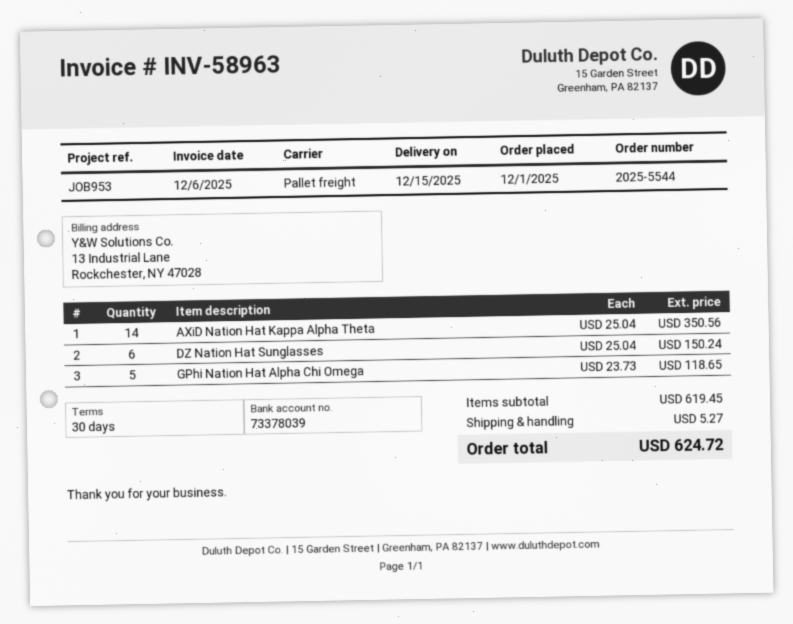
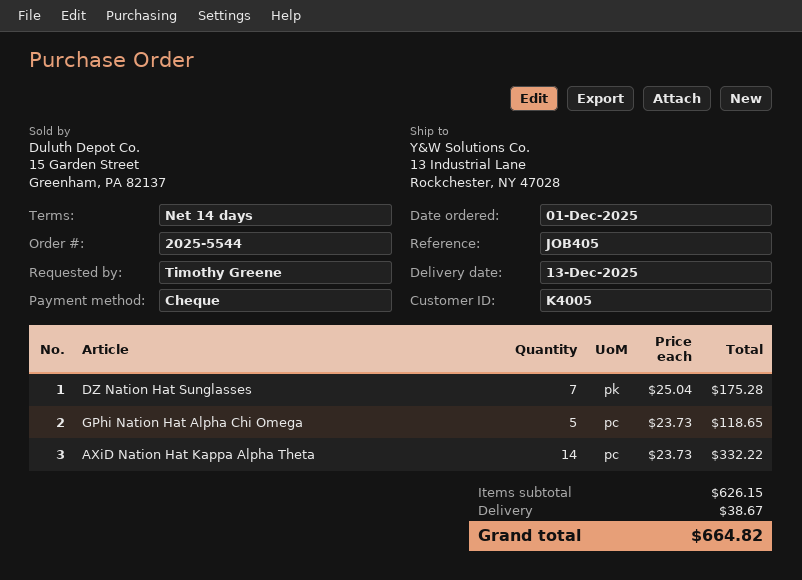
delivery date: 2025-12-15 -> 2025-12-13
payment terms: 30 days -> 14 days
reference: JOB953 -> JOB405
AXiD Nation Hat Kappa Alpha Theta: 14 x 25.04 = 350.56 -> 14 x 23.73 = 332.22
DZ Nation Hat Sunglasses: 6 x 25.04 = 150.24 -> 7 x 25.04 = 175.28
subtotal: 619.45 -> 626.15
shipping: 5.27 -> 38.67
total: 624.72 -> 664.82

